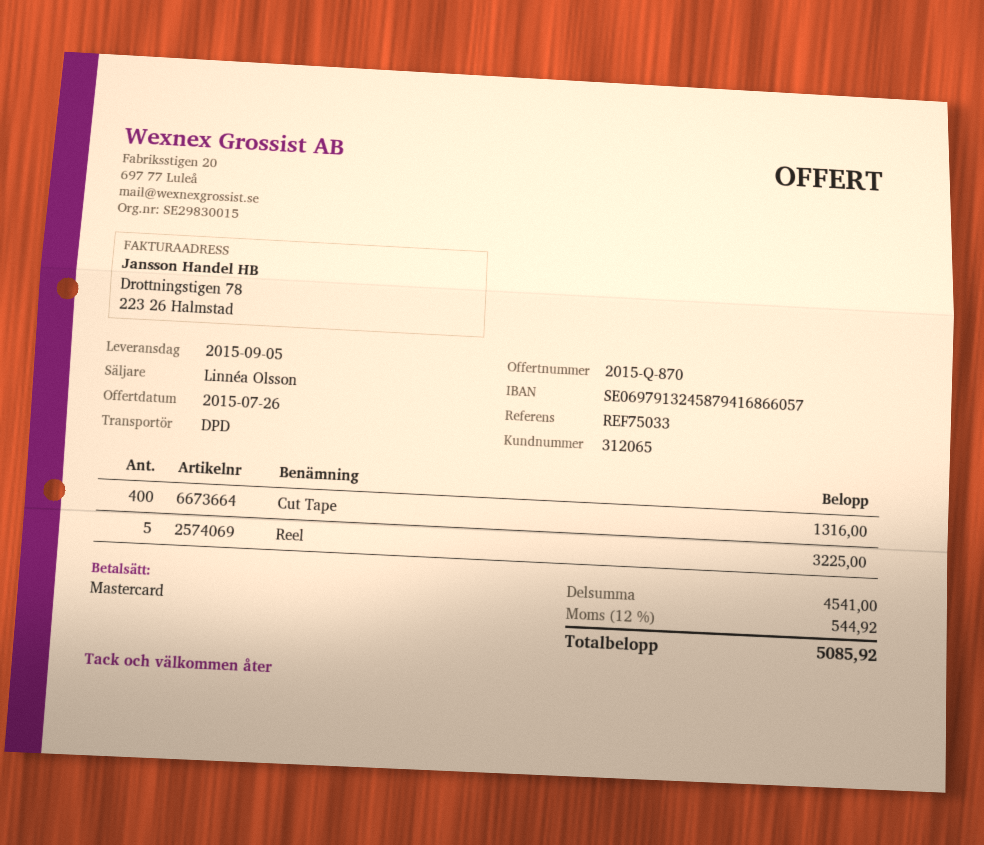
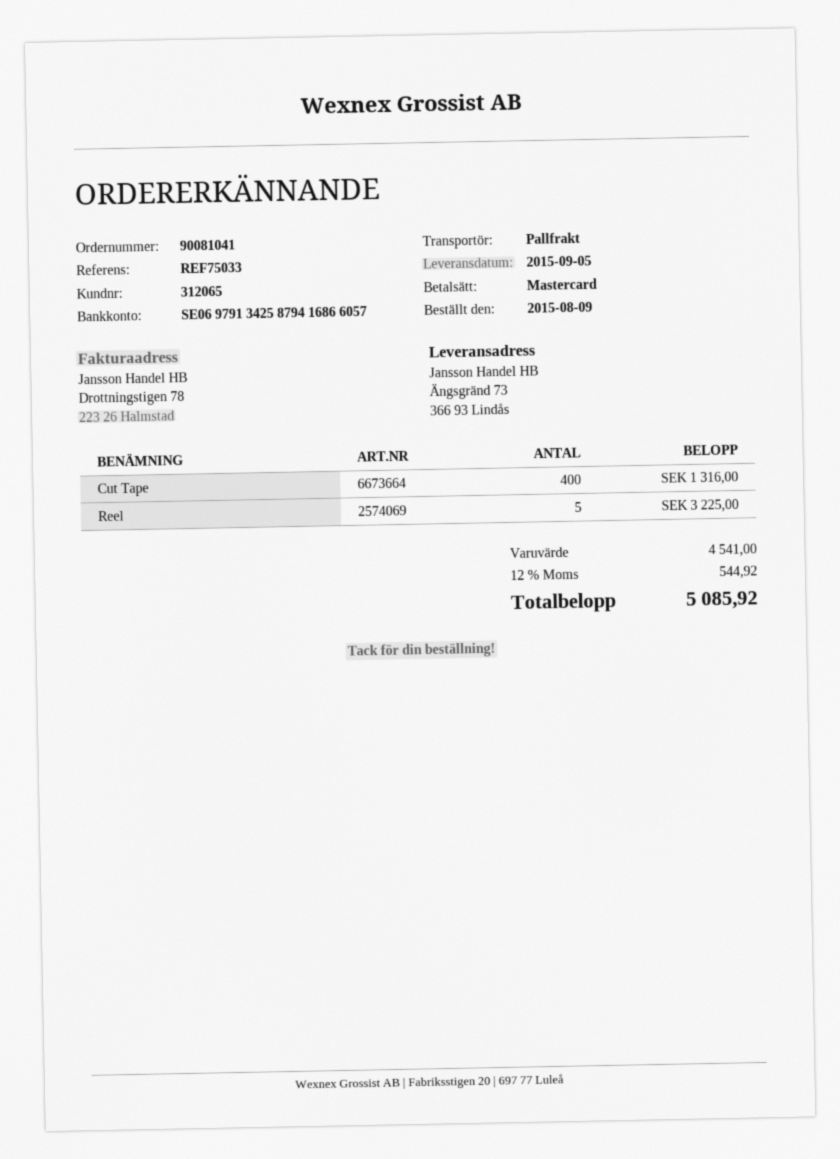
bank account: SE0697913245879416866057 -> SE0697913425879416866057
shipping method: DPD -> pallet freight

